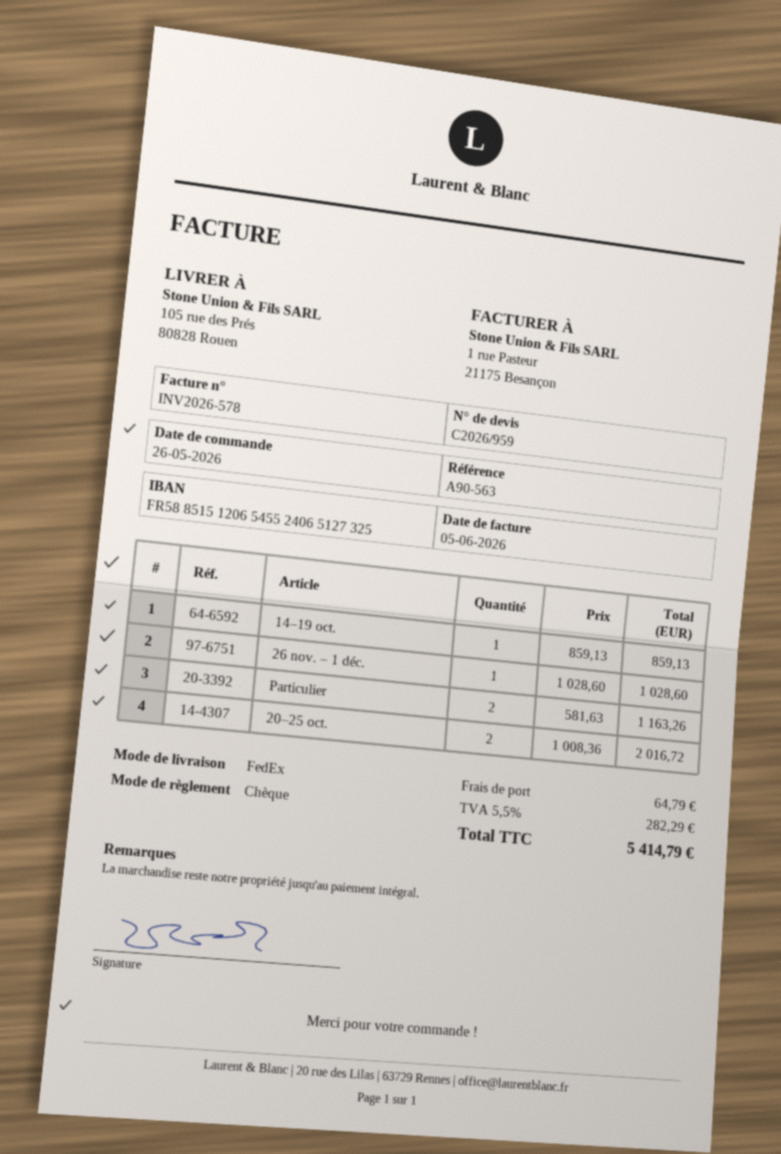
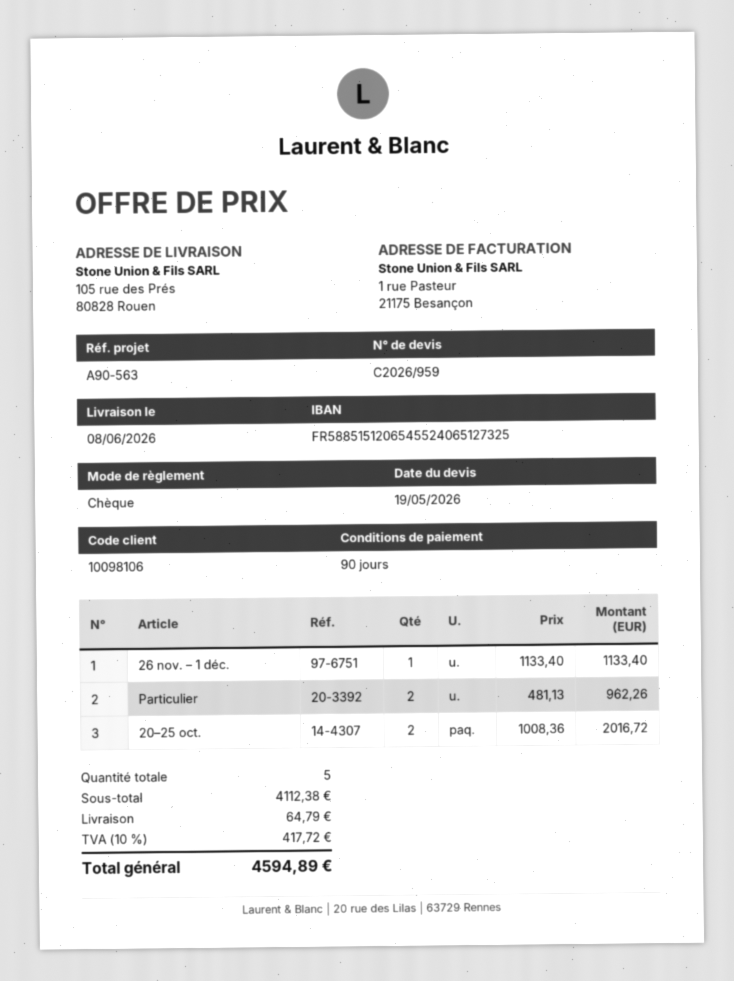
14–19 oct.: 1 x 859.13 = 859.13 -> none
26 nov. – 1 déc.: 1 x 1028.60 = 1028.60 -> 1 x 1133.40 = 1133.40
Particulier: 2 x 581.63 = 1163.26 -> 2 x 481.13 = 962.26
tax: 5.5% = 282.29 -> 10% = 417.72
total: 5414.79 -> 4594.89

